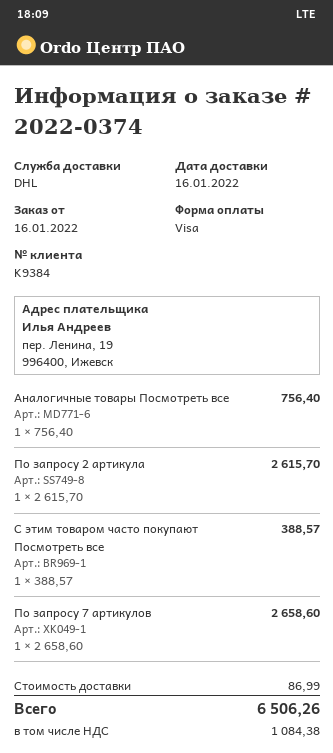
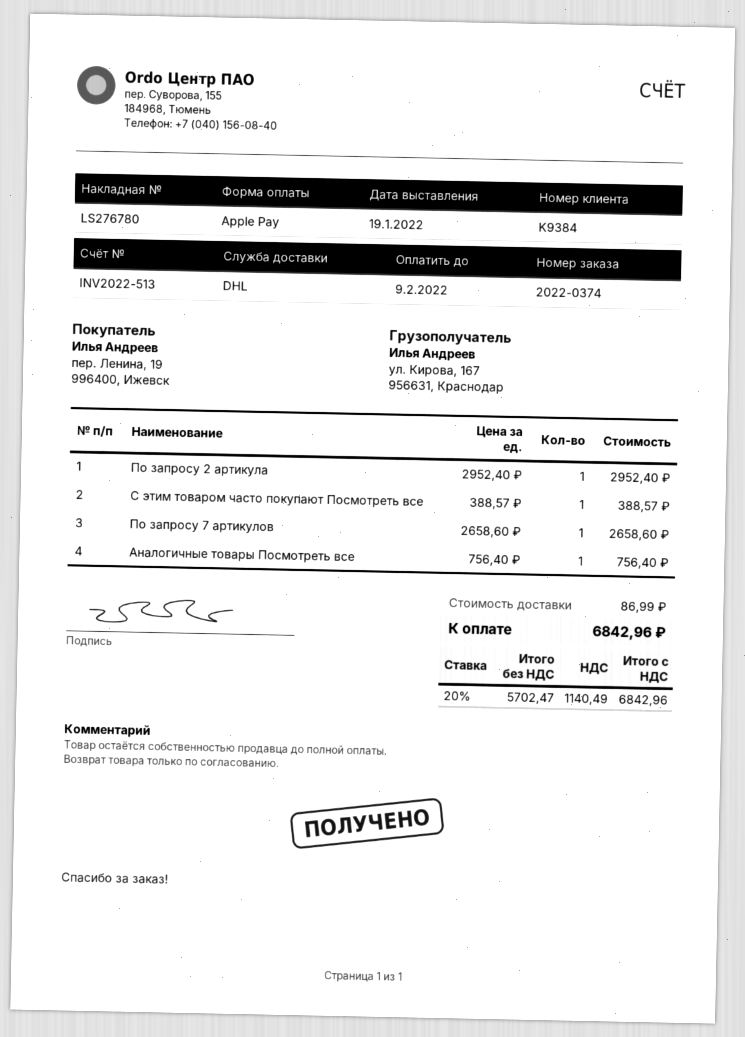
payment method: Visa -> Apple Pay
По запросу 2 артикула: 1 x 2615.70 = 2615.70 -> 1 x 2952.40 = 2952.40
tax: 1084.38 -> 1140.49
total: 6506.26 -> 6842.96

